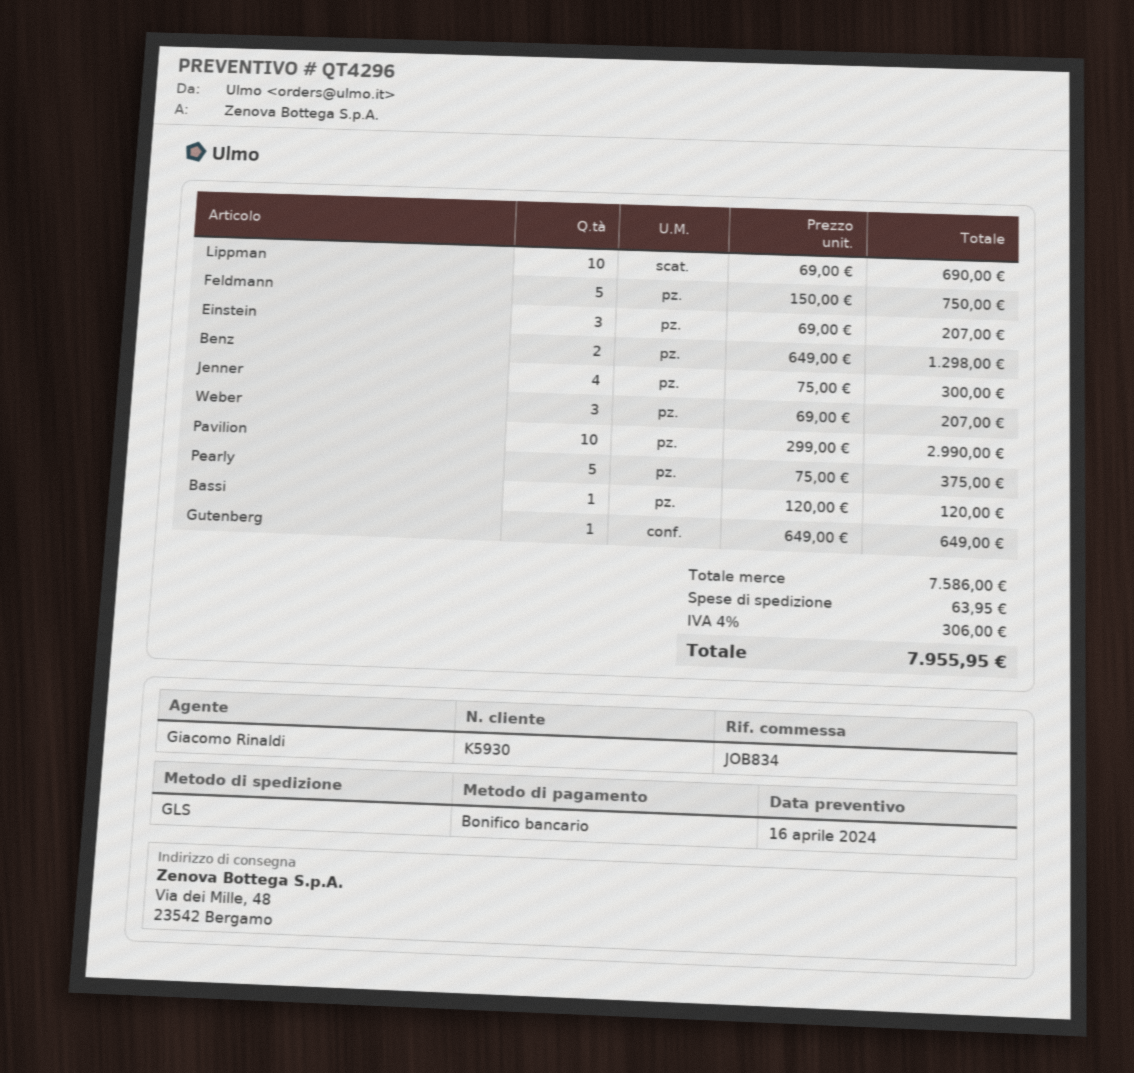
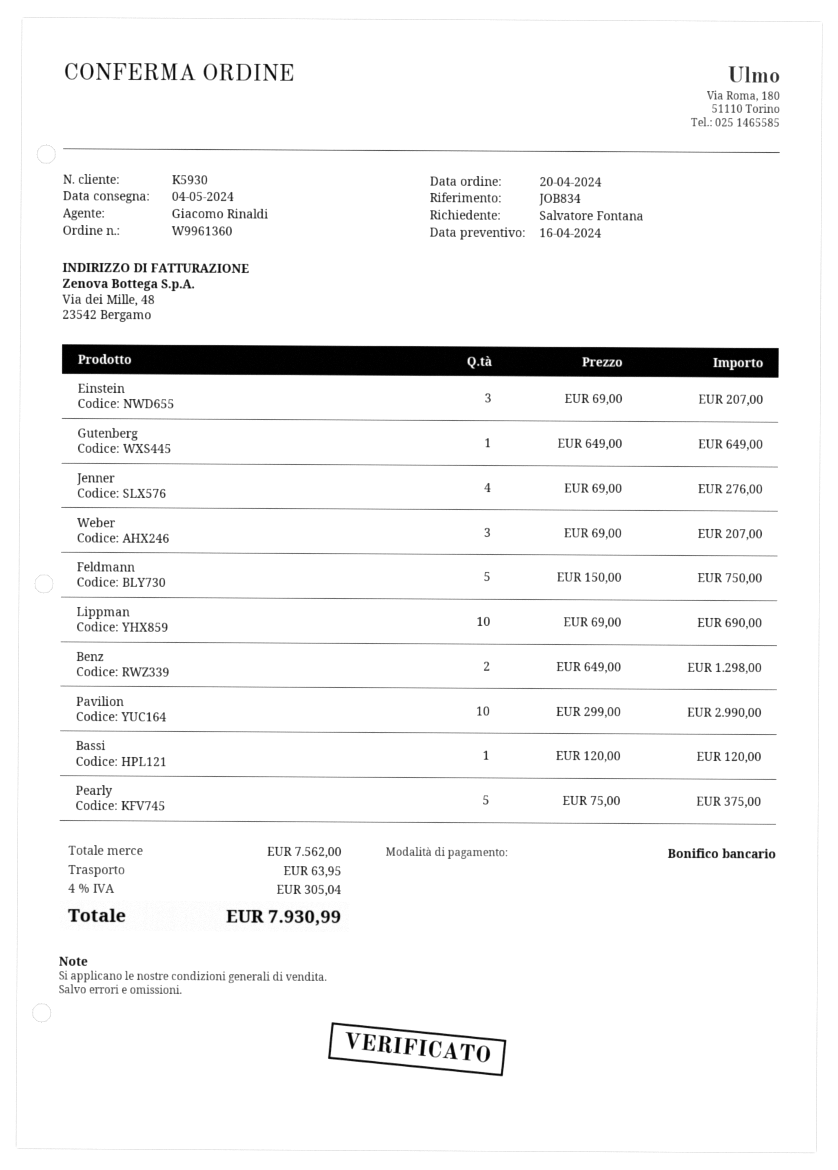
Jenner: 4 x 75.00 = 300.00 -> 4 x 69.00 = 276.00
subtotal: 7586.00 -> 7562.00
tax: 4% = 306.00 -> 4% = 305.04
total: 7955.95 -> 7930.99

